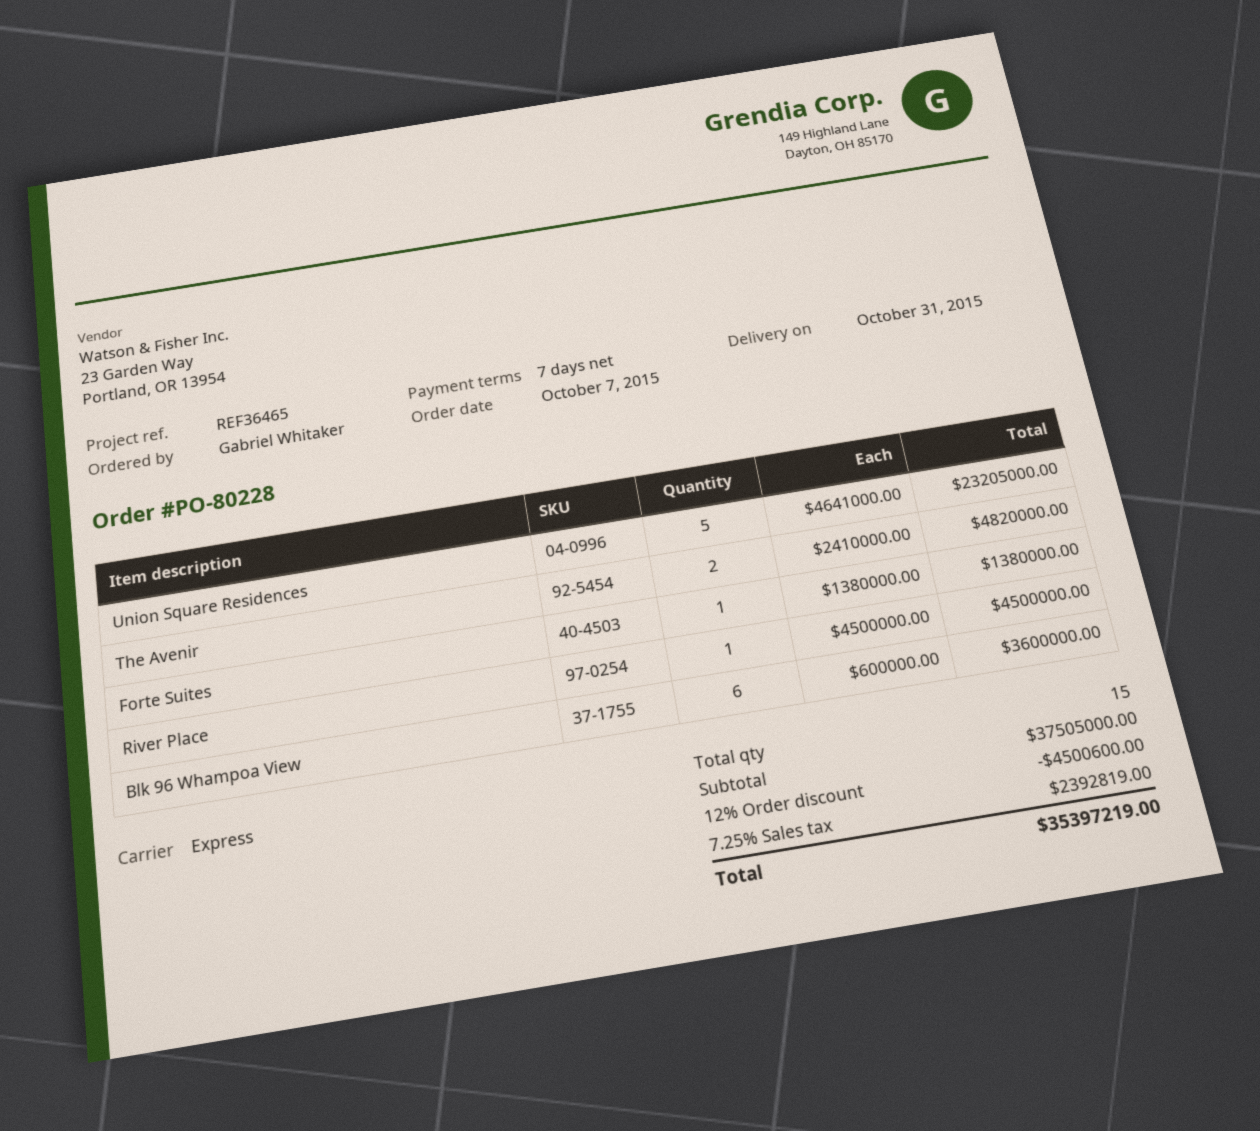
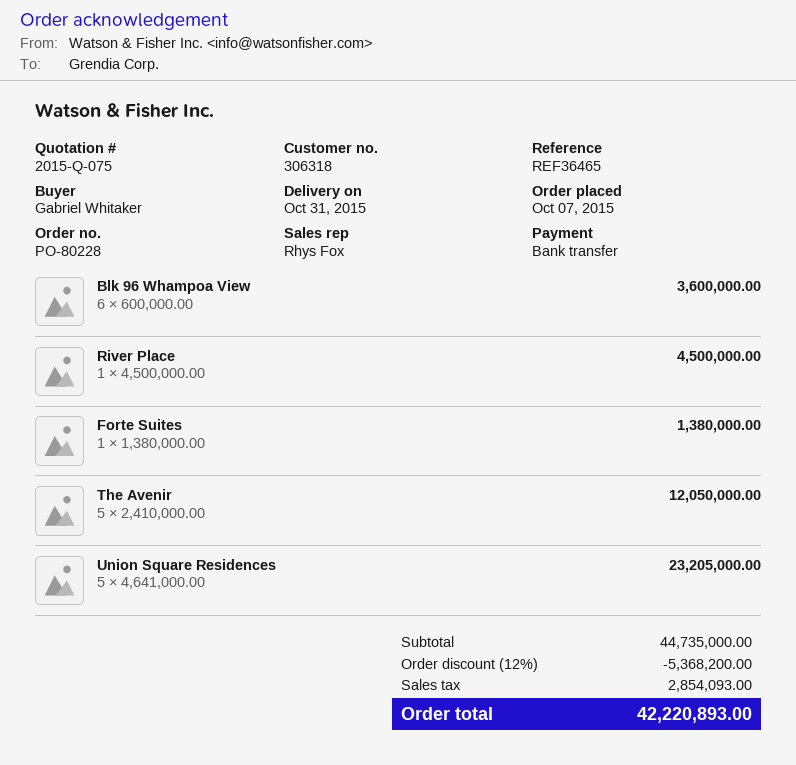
The Avenir: 2 x 2410000.00 = 4820000.00 -> 5 x 2410000.00 = 12050000.00
subtotal: 37505000.00 -> 44735000.00
discount: 12% = 4500600.00 -> 12% = 5368200.00
tax: 2392819.00 -> 2854093.00
total: 35397219.00 -> 42220893.00

